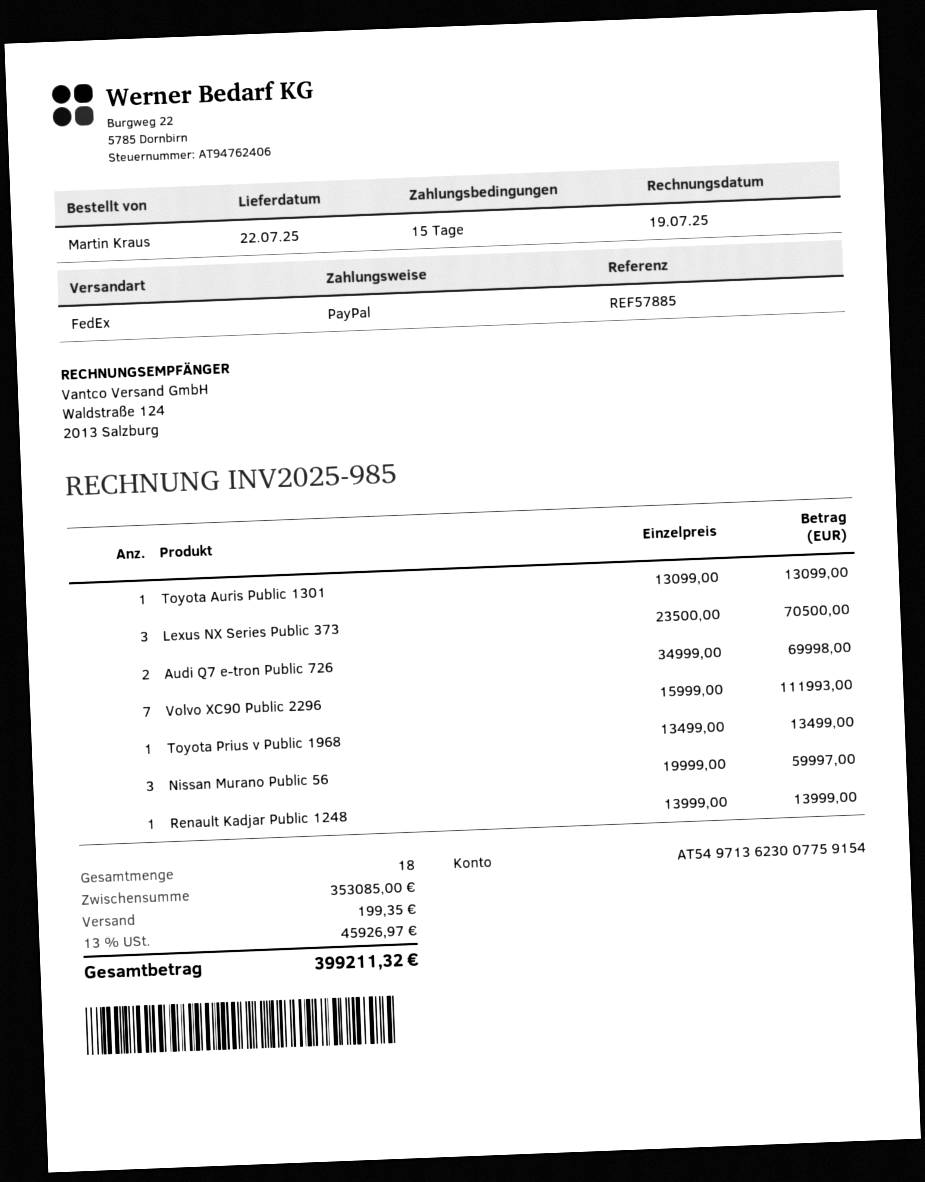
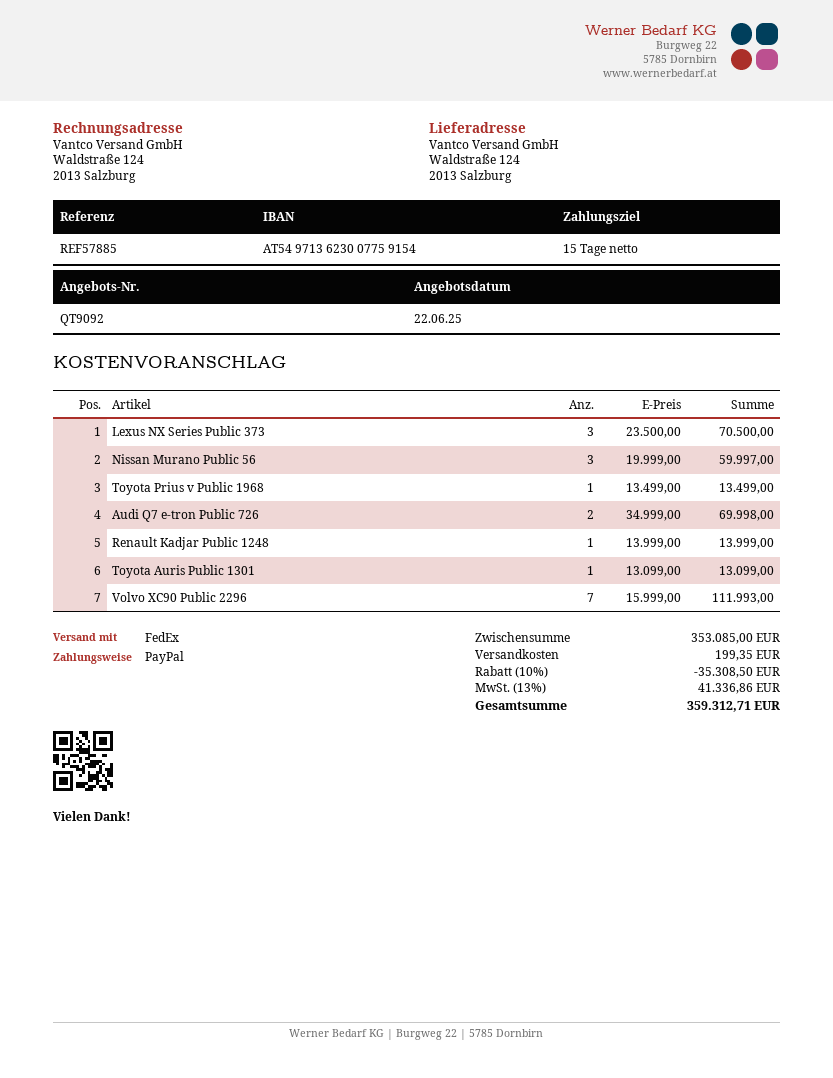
discount: none -> 10% = 35308.50
tax: 13% = 45926.97 -> 13% = 41336.86
total: 399211.32 -> 359312.71

